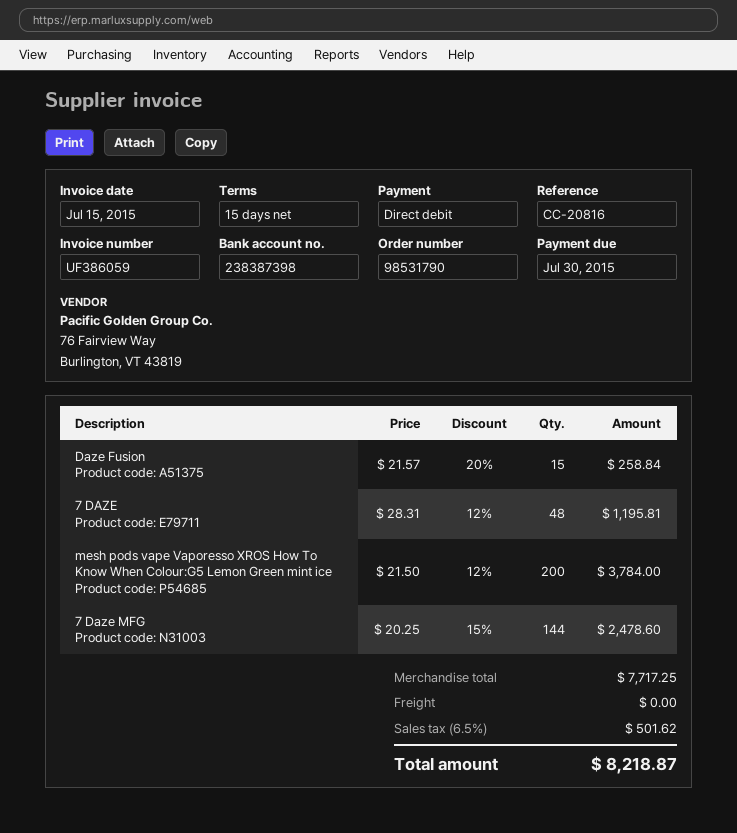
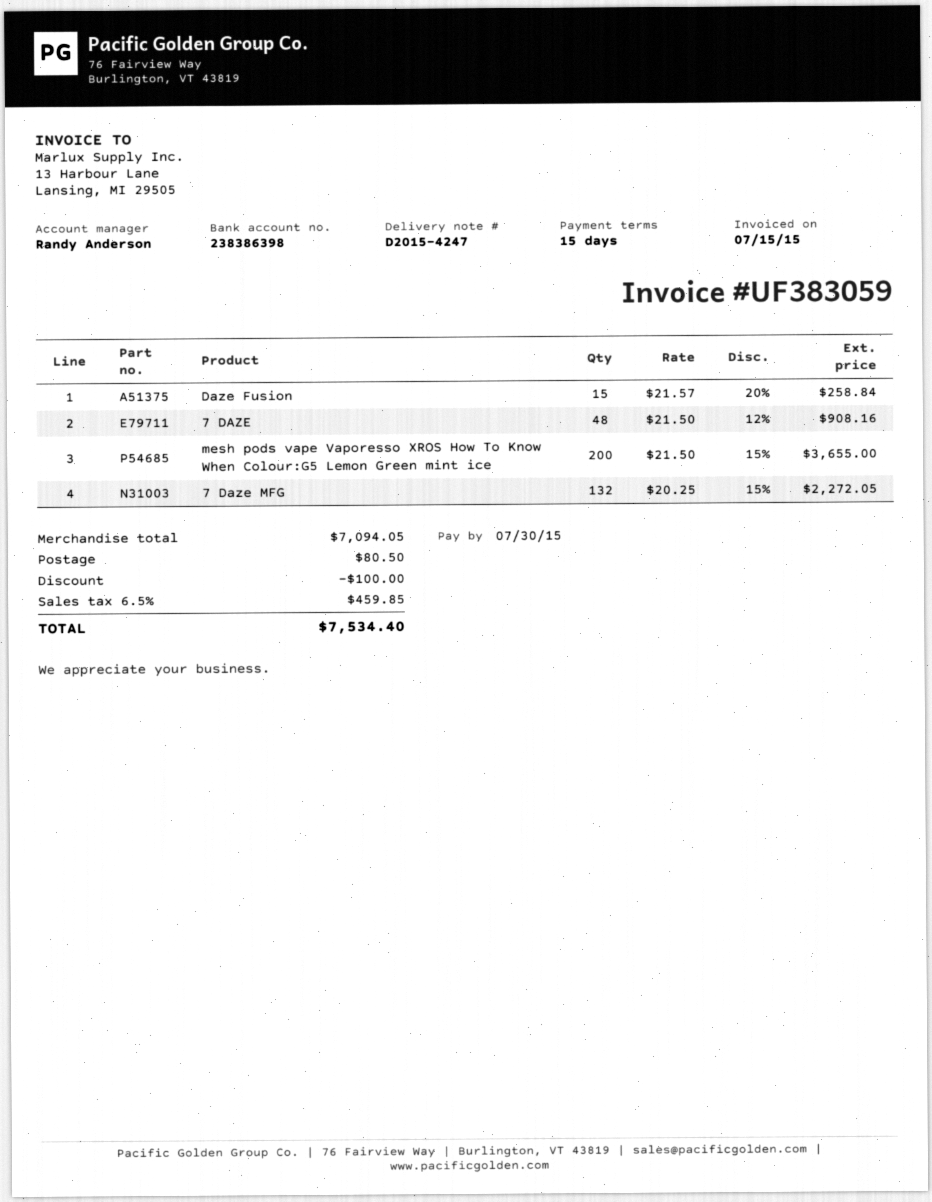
invoice number: UF386059 -> UF383059
bank account: 238387398 -> 238386398
7 DAZE: 48 x 28.31 - 12% = 1195.81 -> 48 x 21.50 - 12% = 908.16
mesh pods vape Vaporesso XROS How To Know When Colour:G5 Lemon Green mint ice: 200 x 21.50 - 12% = 3784.00 -> 200 x 21.50 - 15% = 3655.00
7 Daze MFG: 144 x 20.25 - 15% = 2478.60 -> 132 x 20.25 - 15% = 2272.05
subtotal: 7717.25 -> 7094.05
discount: none -> 100.00
shipping: 0.00 -> 80.50
tax: 6.5% = 501.62 -> 6.5% = 459.85
total: 8218.87 -> 7534.40

